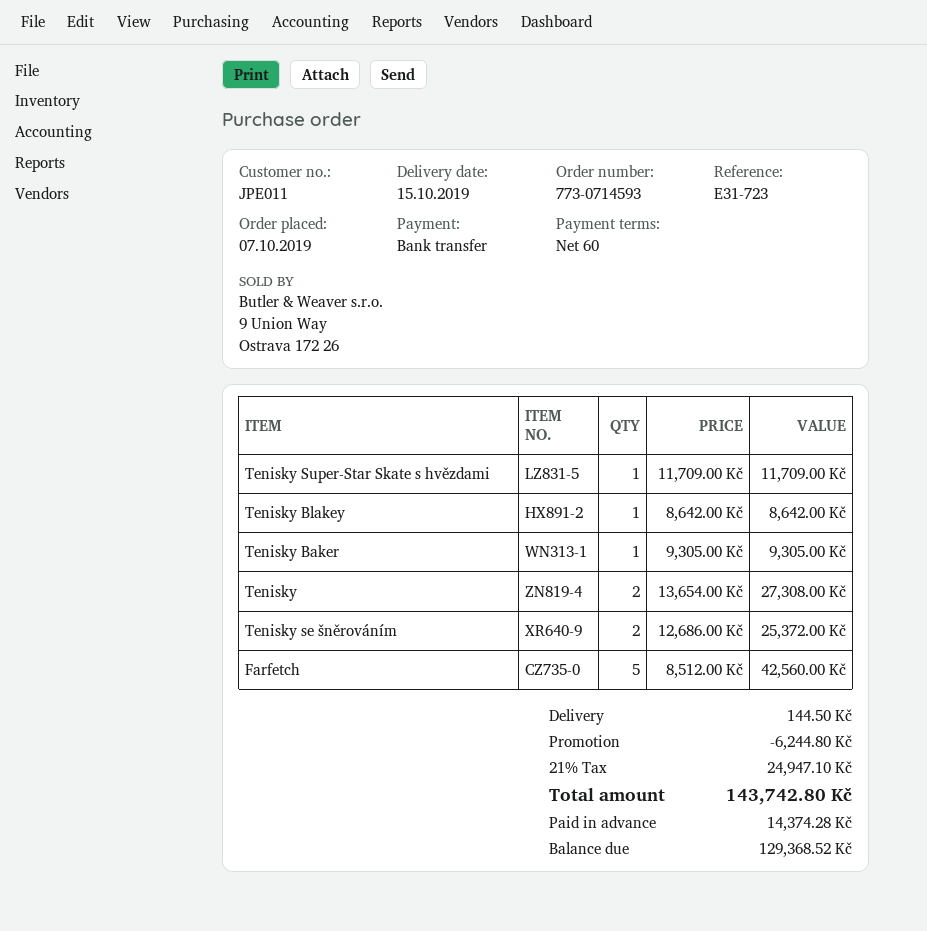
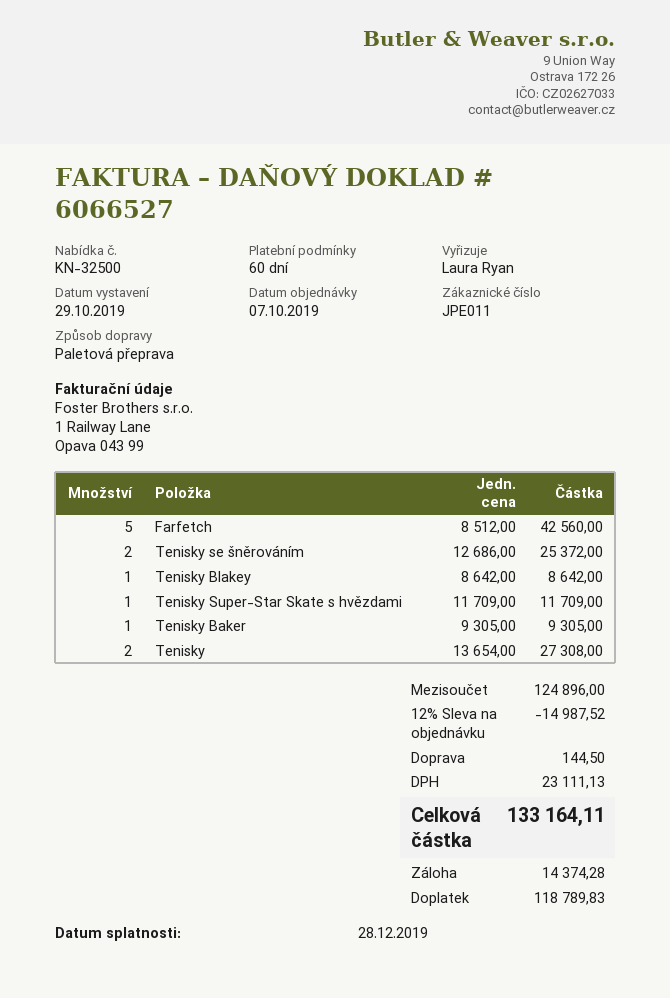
discount: 6244.80 -> 14987.52
tax: 24947.10 -> 23111.13
total: 143742.80 -> 133164.11
balance: 129368.52 -> 118789.83

